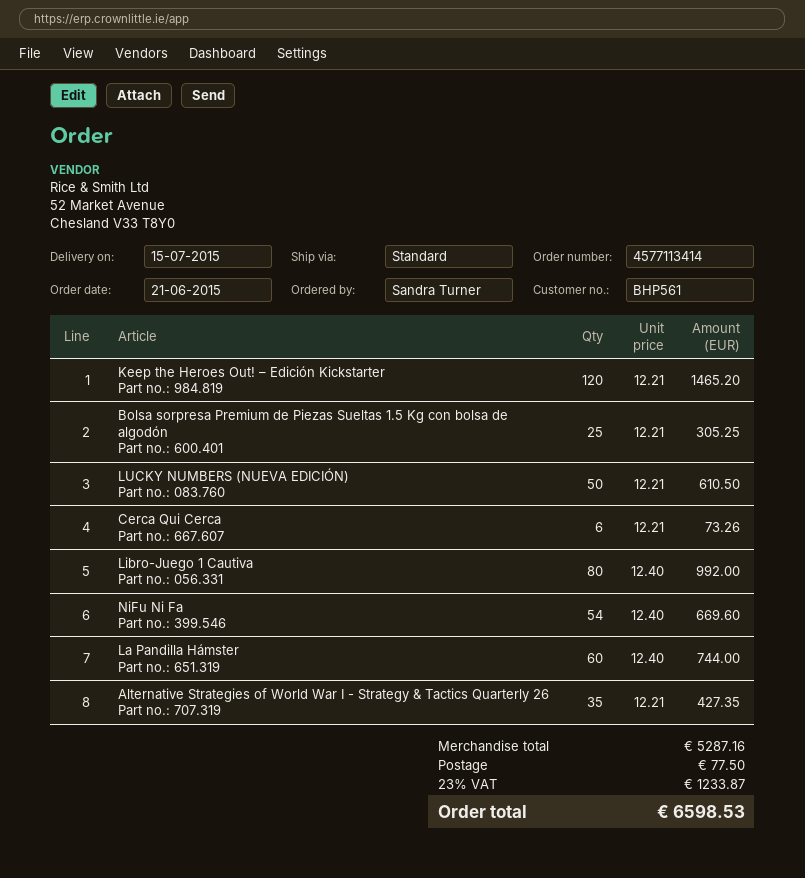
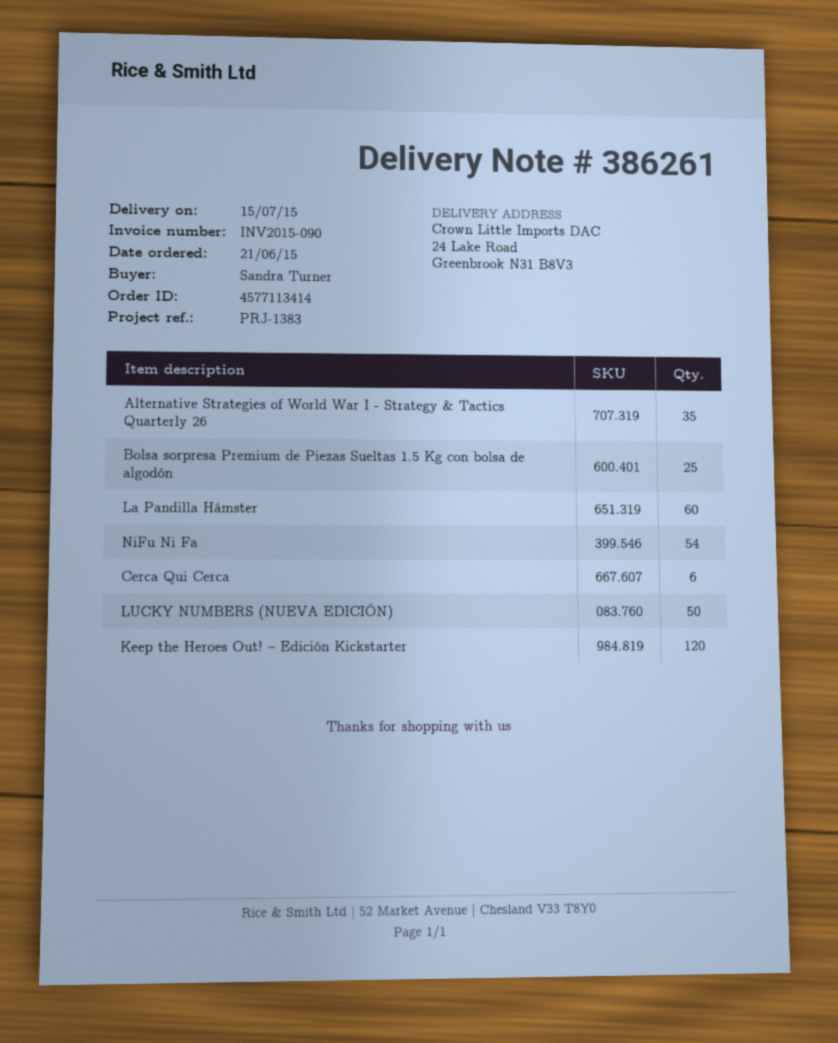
Libro-Juego 1 Cautiva: 80 -> none

